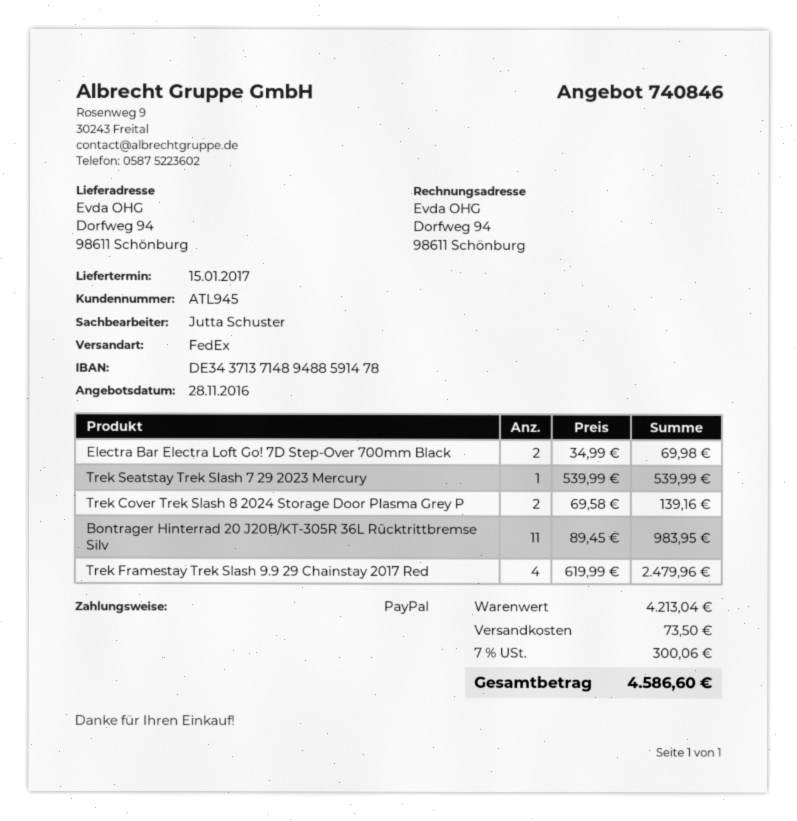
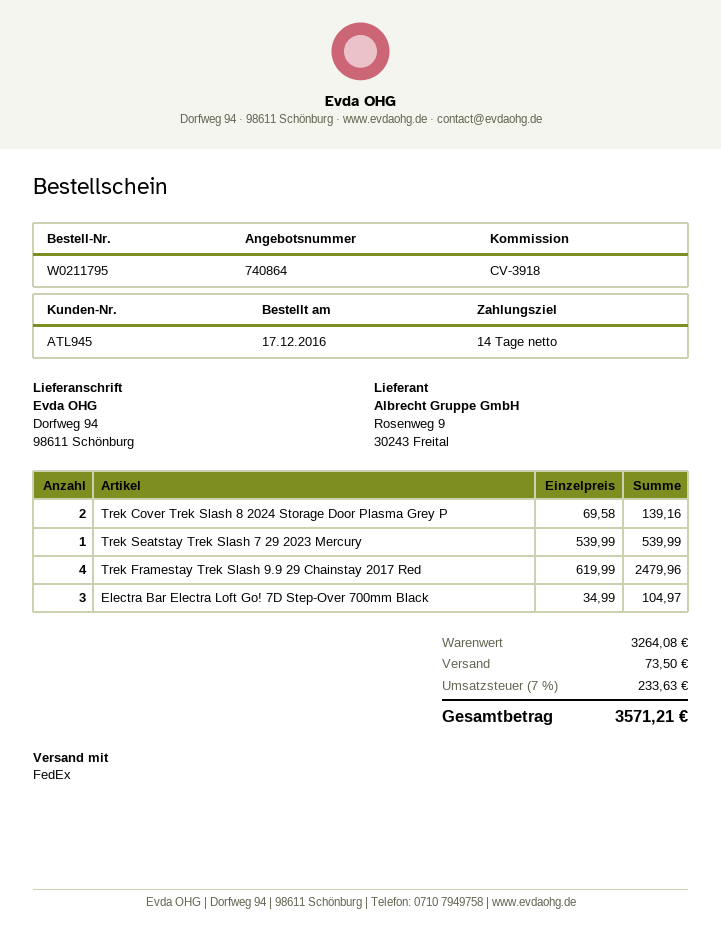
quote number: 740846 -> 740864
Electra Bar Electra Loft Go! 7D Step-Over 700mm Black: 2 x 34.99 = 69.98 -> 3 x 34.99 = 104.97
Bontrager Hinterrad 20 J20B/KT-305R 36L Rücktrittbremse Silv: 11 x 89.45 = 983.95 -> none
subtotal: 4213.04 -> 3264.08
tax: 7% = 300.06 -> 7% = 233.63
total: 4586.60 -> 3571.21

